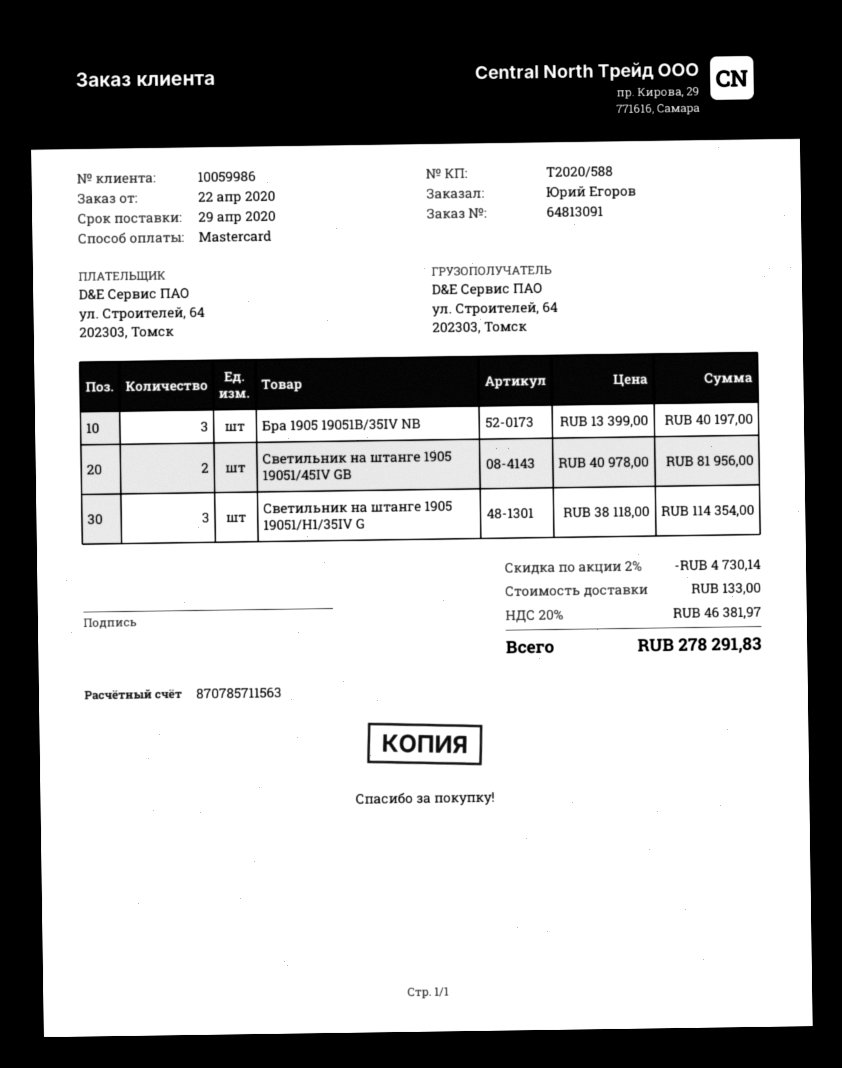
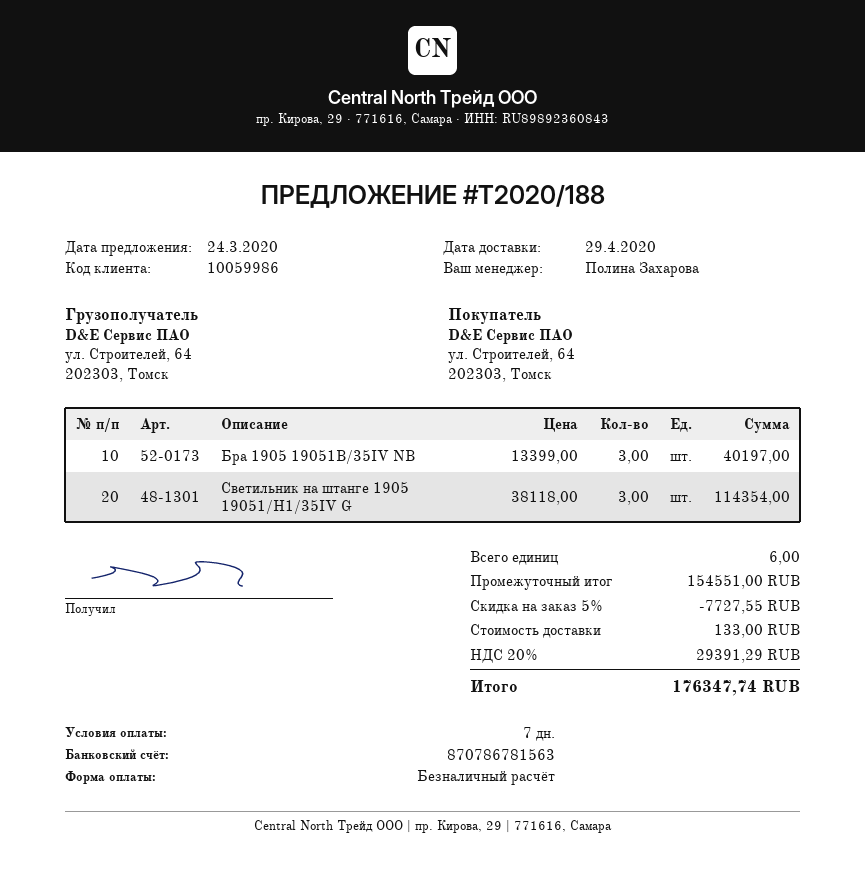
quote number: T2020/588 -> T2020/188
payment method: Mastercard -> bank transfer
bank account: 870785711563 -> 870786781563
Светильник на штанге 1905 19051/45IV GB: 2 x 40978.00 = 81956.00 -> none
discount: 2% = 4730.14 -> 5% = 7727.55
tax: 20% = 46381.97 -> 20% = 29391.29
total: 278291.83 -> 176347.74

